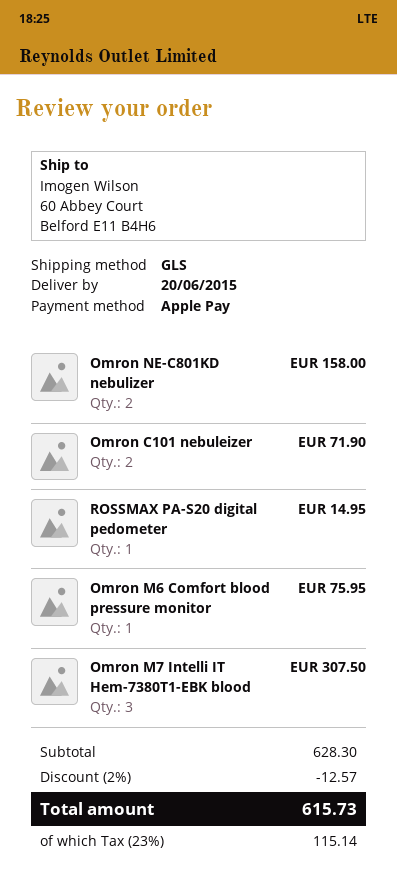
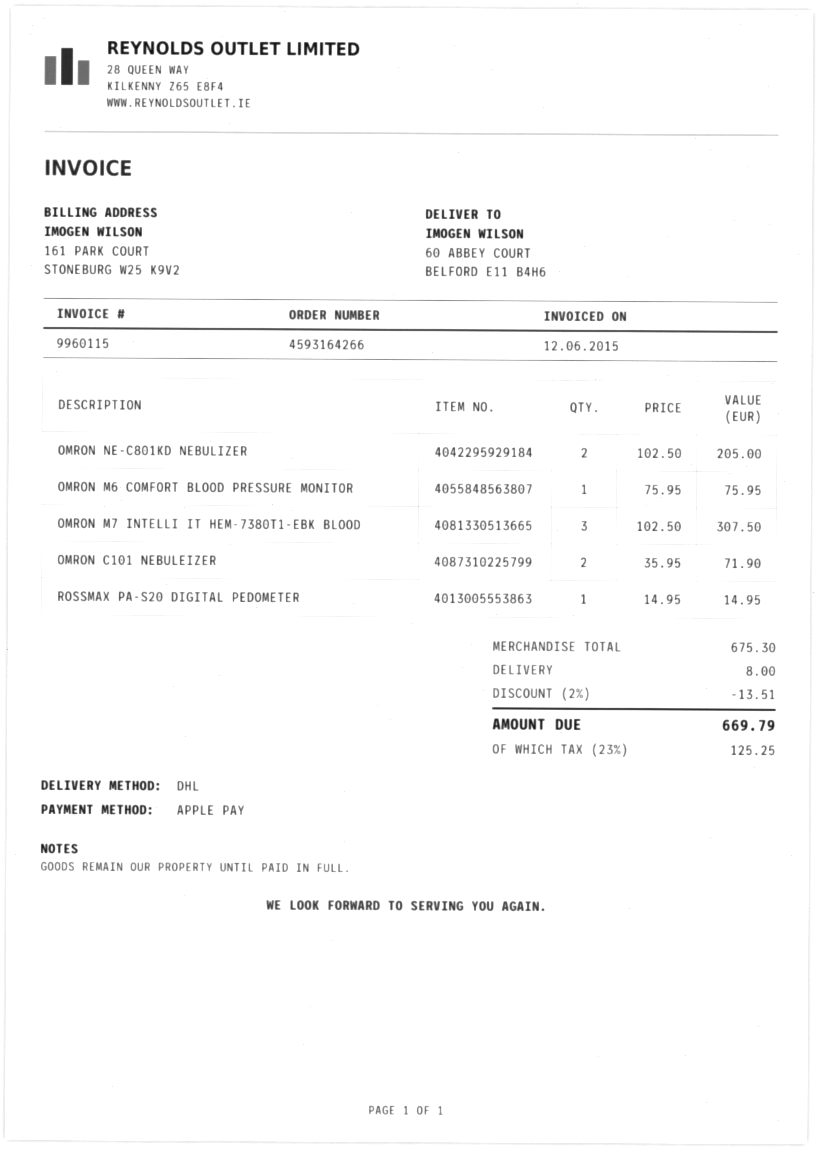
shipping method: GLS -> DHL
Omron NE-C801KD nebulizer: 2 for 158.00 -> 2 for 205.00
subtotal: 628.30 -> 675.30
discount: 2% = 12.57 -> 2% = 13.51
shipping: none -> 8.00
tax: 23% = 115.14 -> 23% = 125.25
total: 615.73 -> 669.79

